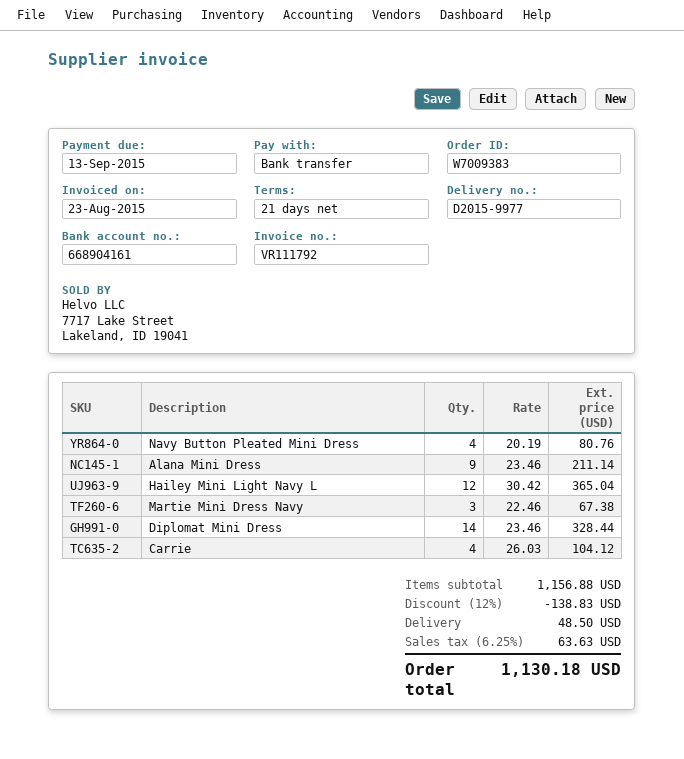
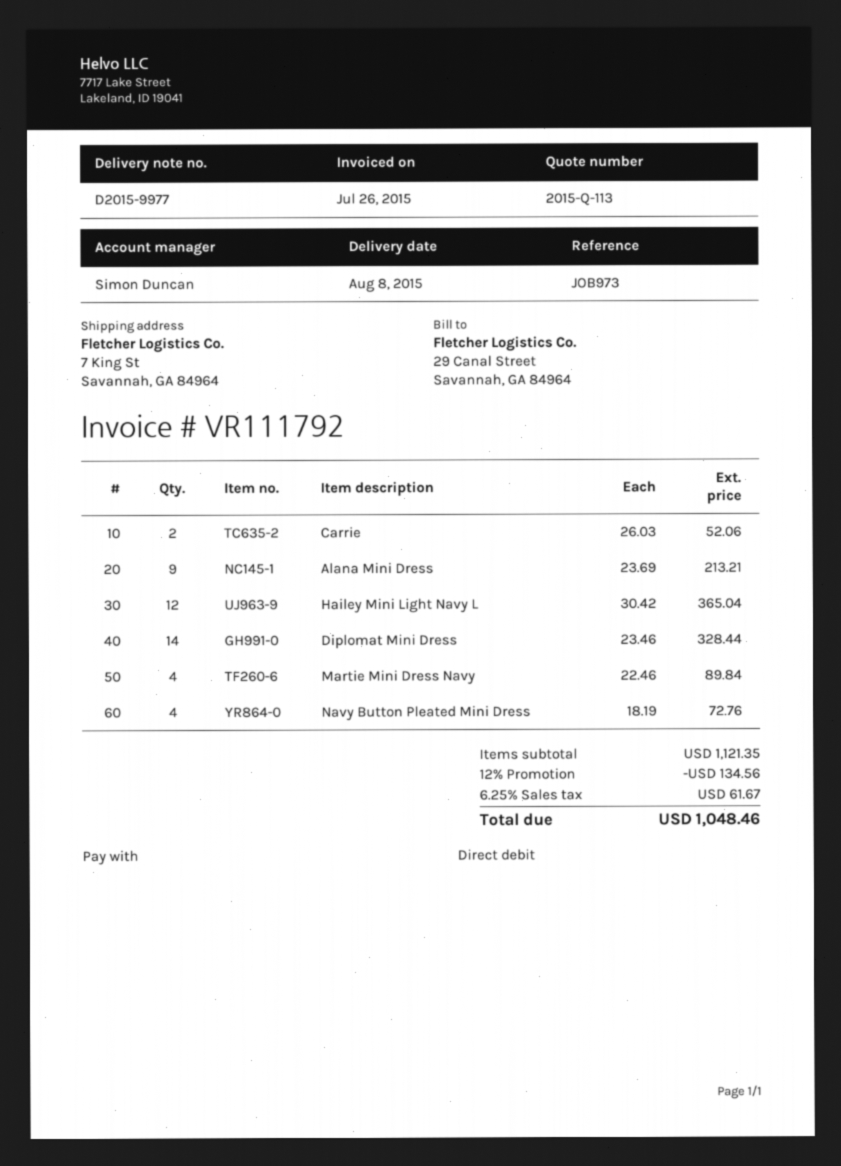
invoice date: 2015-08-23 -> 2015-07-26
payment method: bank transfer -> direct debit
Navy Button Pleated Mini Dress: 4 x 20.19 = 80.76 -> 4 x 18.19 = 72.76
Alana Mini Dress: 9 x 23.46 = 211.14 -> 9 x 23.69 = 213.21
Martie Mini Dress Navy: 3 x 22.46 = 67.38 -> 4 x 22.46 = 89.84
Carrie: 4 x 26.03 = 104.12 -> 2 x 26.03 = 52.06
subtotal: 1156.88 -> 1121.35
discount: 12% = 138.83 -> 12% = 134.56
shipping: 48.50 -> none
tax: 6.25% = 63.63 -> 6.25% = 61.67
total: 1130.18 -> 1048.46

